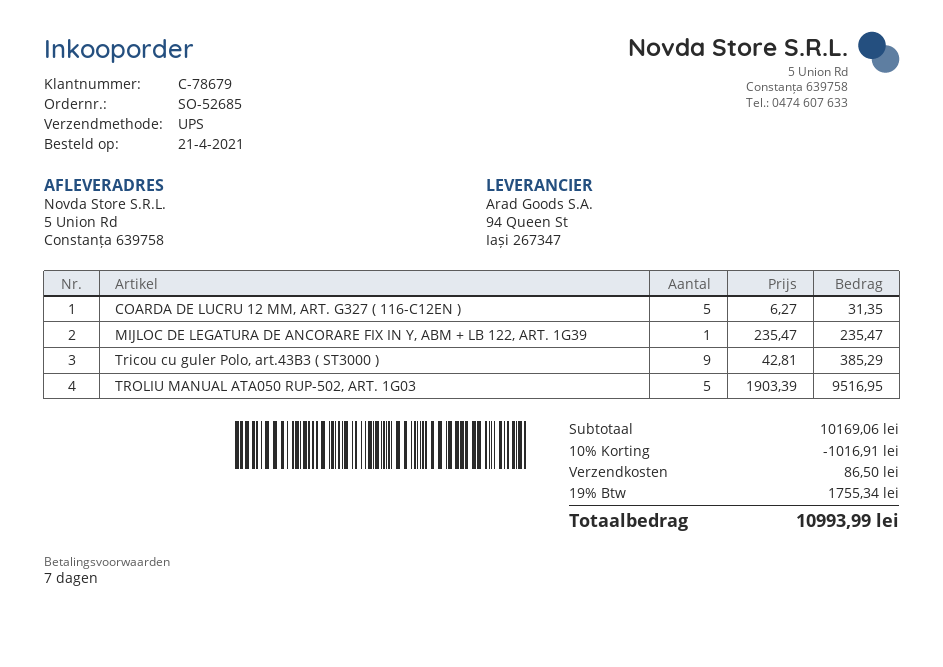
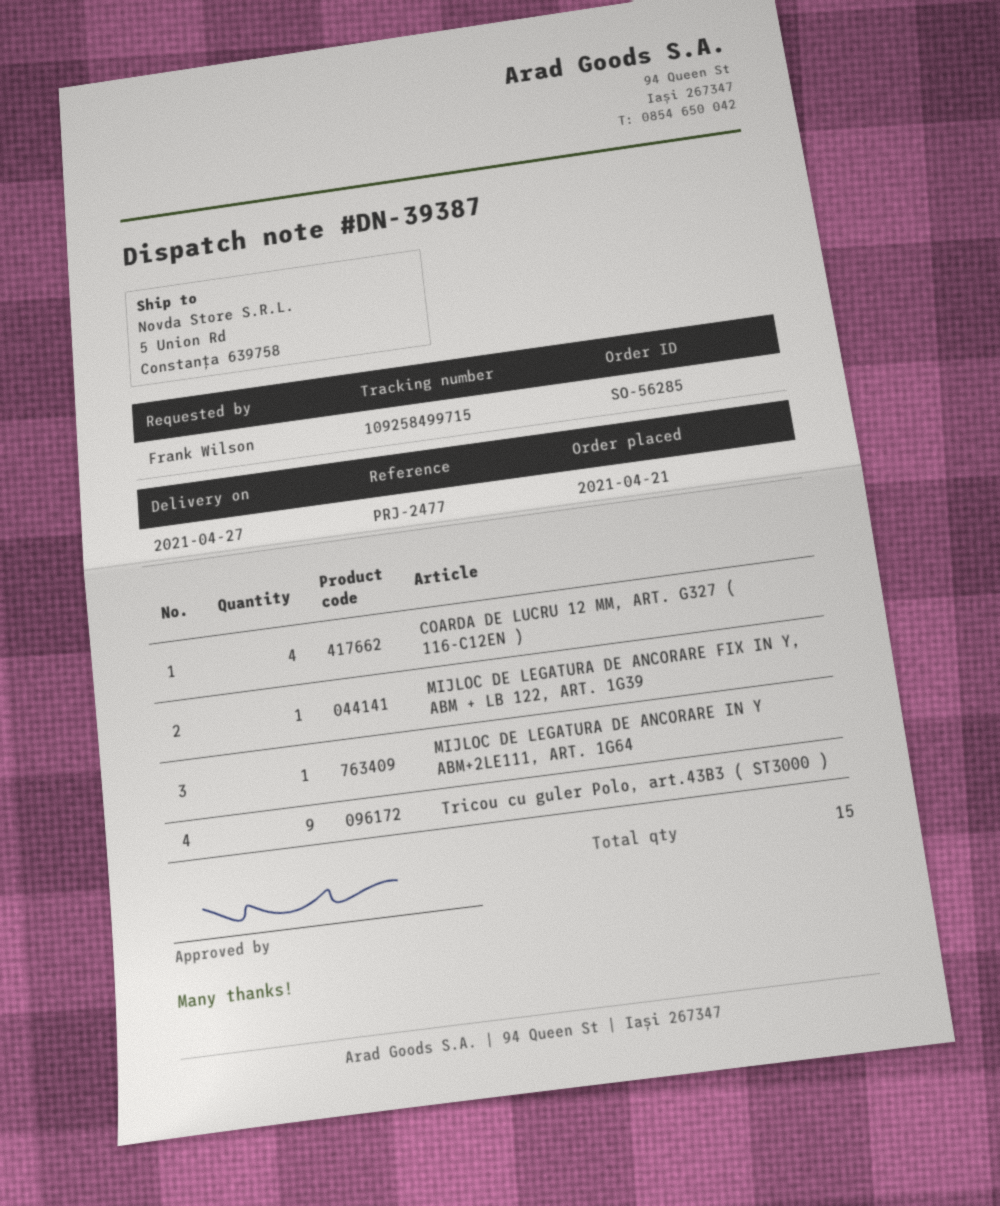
order number: SO-52685 -> SO-56285
COARDA DE LUCRU 12 MM, ART. G327 ( 116-C12EN ): 5 -> 4
TROLIU MANUAL ATA050 RUP-502, ART. 1G03: 5 -> none
MIJLOC DE LEGATURA DE ANCORARE IN Y ABM+2LE111, ART. 1G64: none -> 1

